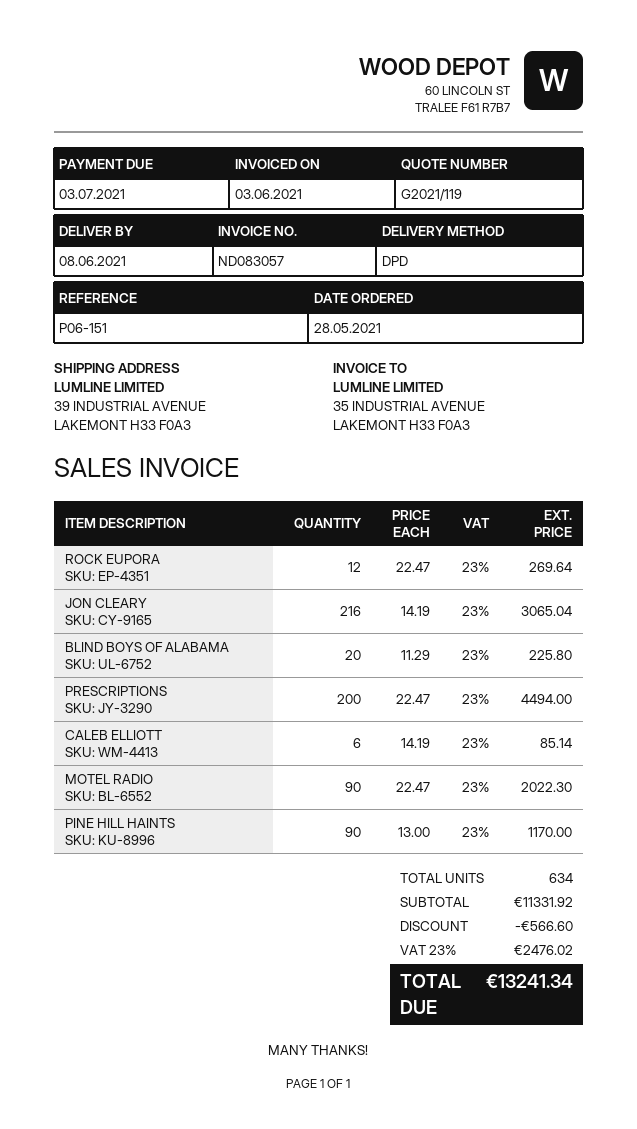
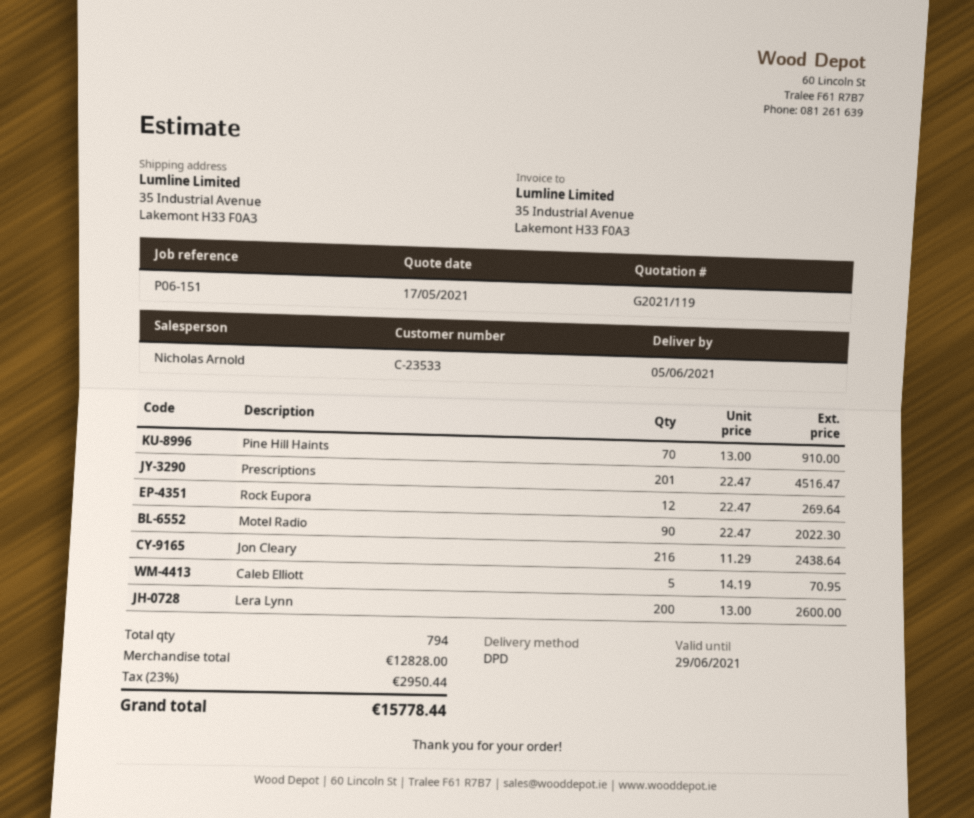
delivery date: 2021-06-08 -> 2021-06-05
ship to: 39 INDUSTRIAL AVENUE, LAKEMONT H33 F0A3 -> 35 Industrial Avenue, Lakemont H33 F0A3
JON CLEARY: 216 x 14.19 = 3065.04 -> 216 x 11.29 = 2438.64
BLIND BOYS OF ALABAMA: 20 x 11.29 = 225.80 -> none
PRESCRIPTIONS: 200 x 22.47 = 4494.00 -> 201 x 22.47 = 4516.47
CALEB ELLIOTT: 6 x 14.19 = 85.14 -> 5 x 14.19 = 70.95
PINE HILL HAINTS: 90 x 13.00 = 1170.00 -> 70 x 13.00 = 910.00
Lera Lynn: none -> 200 x 13.00 = 2600.00
total quantity: 634 -> 794
subtotal: 11331.92 -> 12828.00
discount: 566.60 -> none
tax: 23% = 2476.02 -> 23% = 2950.44
total: 13241.34 -> 15778.44

